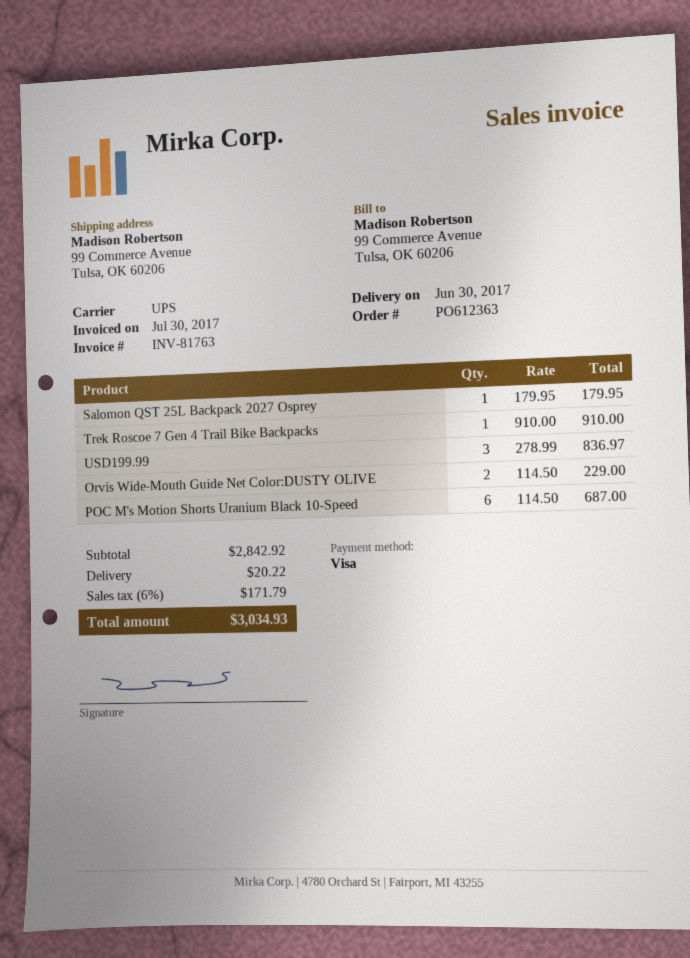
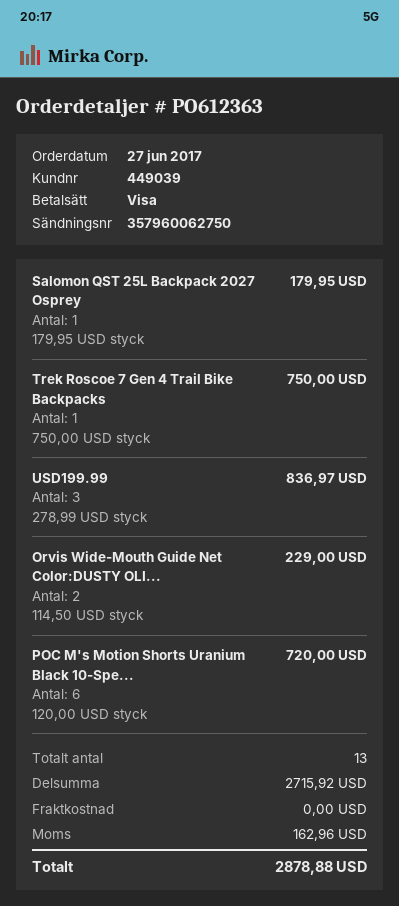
Trek Roscoe 7 Gen 4 Trail Bike Backpacks: 1 x 910.00 = 910.00 -> 1 x 750.00 = 750.00
POC M's Motion Shorts Uranium Black 10-Speed: 6 x 114.50 = 687.00 -> 6 x 120.00 = 720.00
subtotal: 2842.92 -> 2715.92
shipping: 20.22 -> 0.00
tax: 171.79 -> 162.96
total: 3034.93 -> 2878.88

